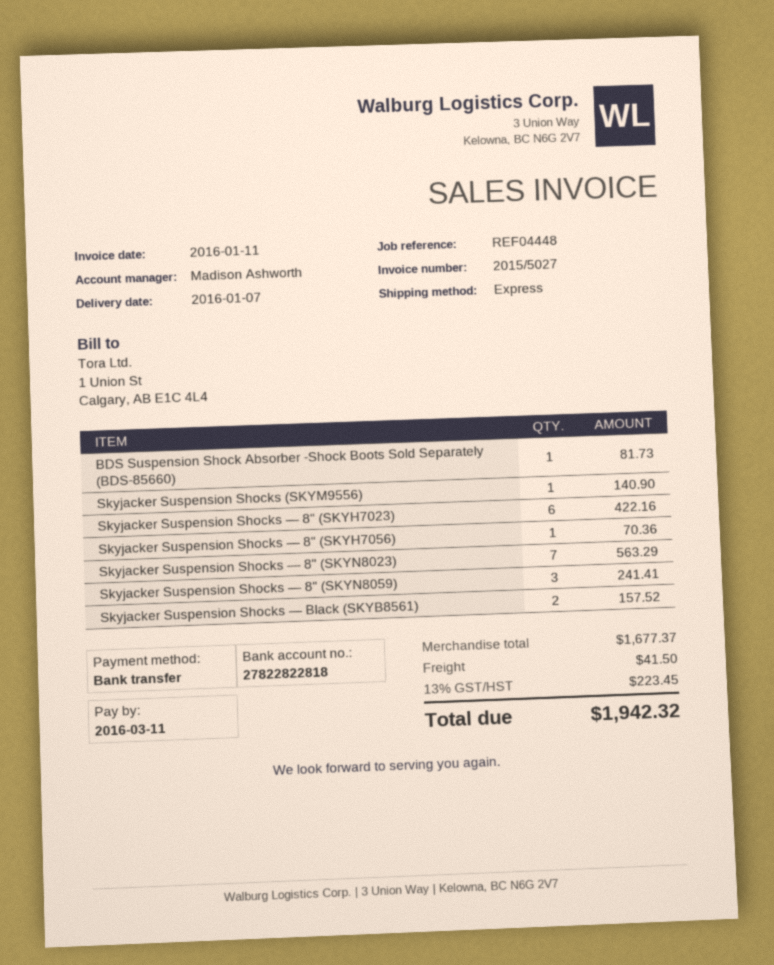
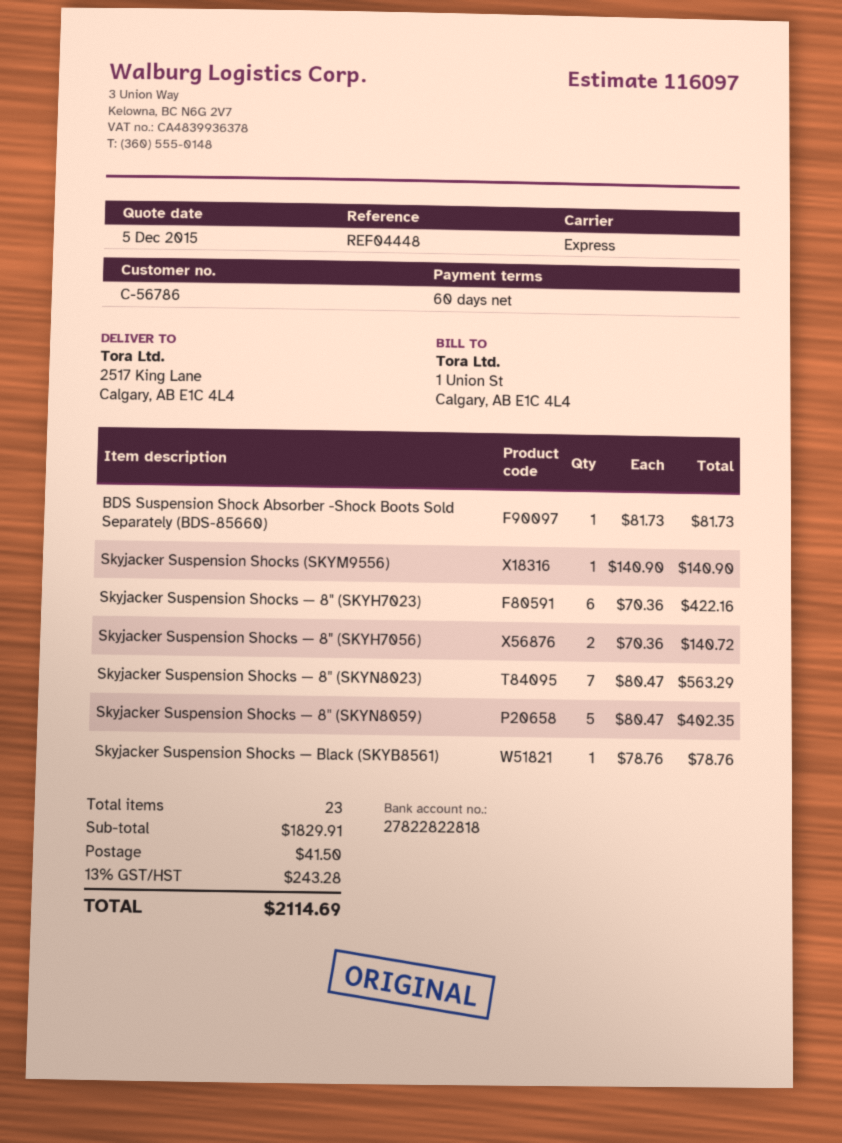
Skyjacker Suspension Shocks — 8" (SKYH7056): 1 for 70.36 -> 2 for 140.72
Skyjacker Suspension Shocks — 8" (SKYN8059): 3 for 241.41 -> 5 for 402.35
Skyjacker Suspension Shocks — Black (SKYB8561): 2 for 157.52 -> 1 for 78.76
subtotal: 1677.37 -> 1829.91
tax: 13% = 223.45 -> 13% = 243.28
total: 1942.32 -> 2114.69

